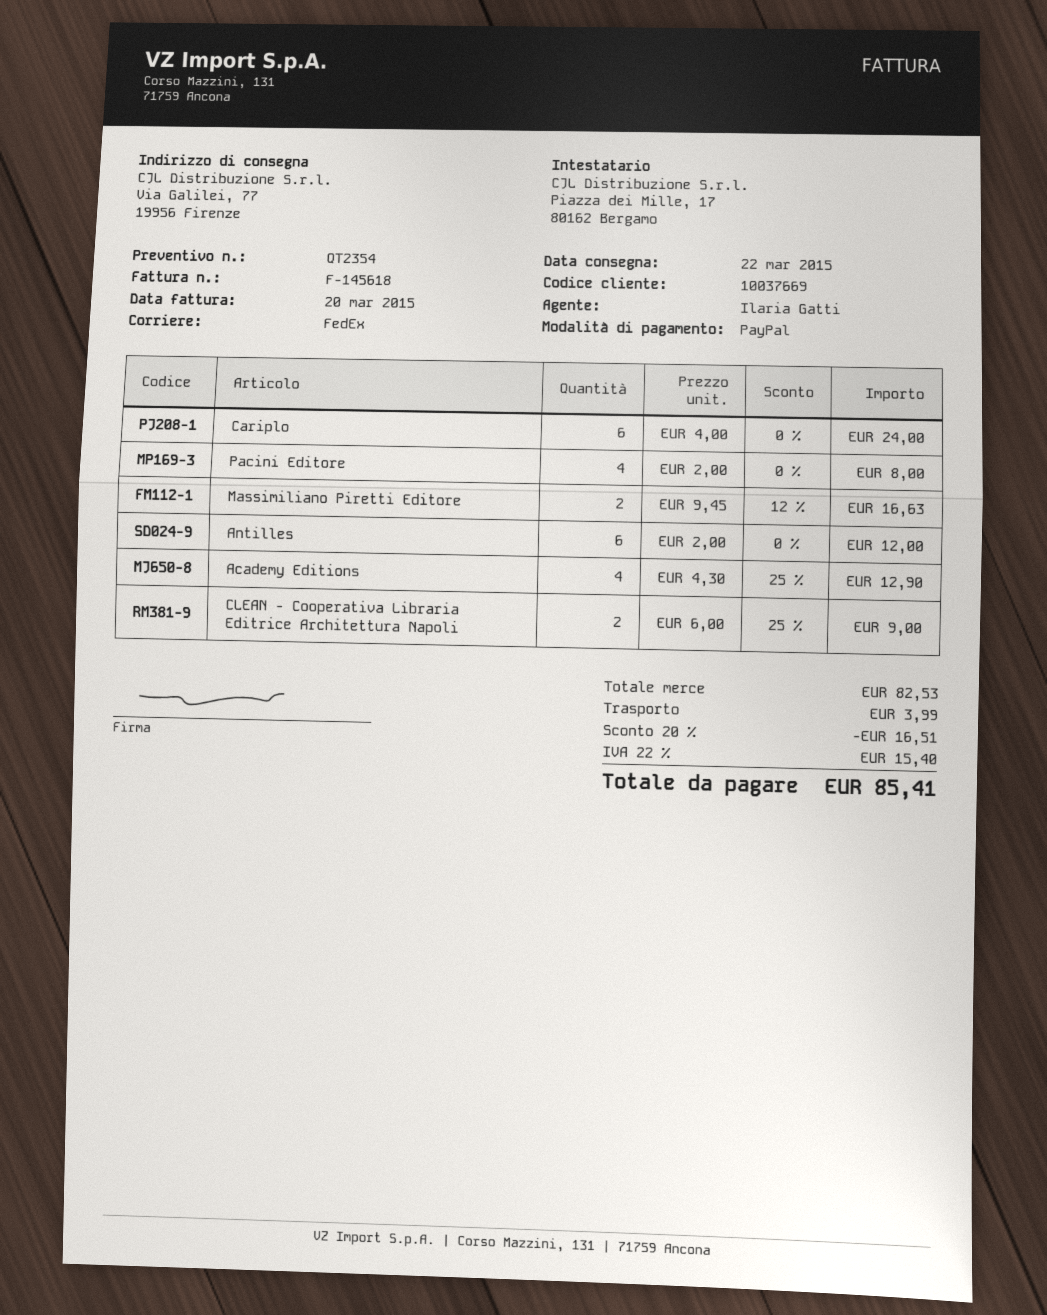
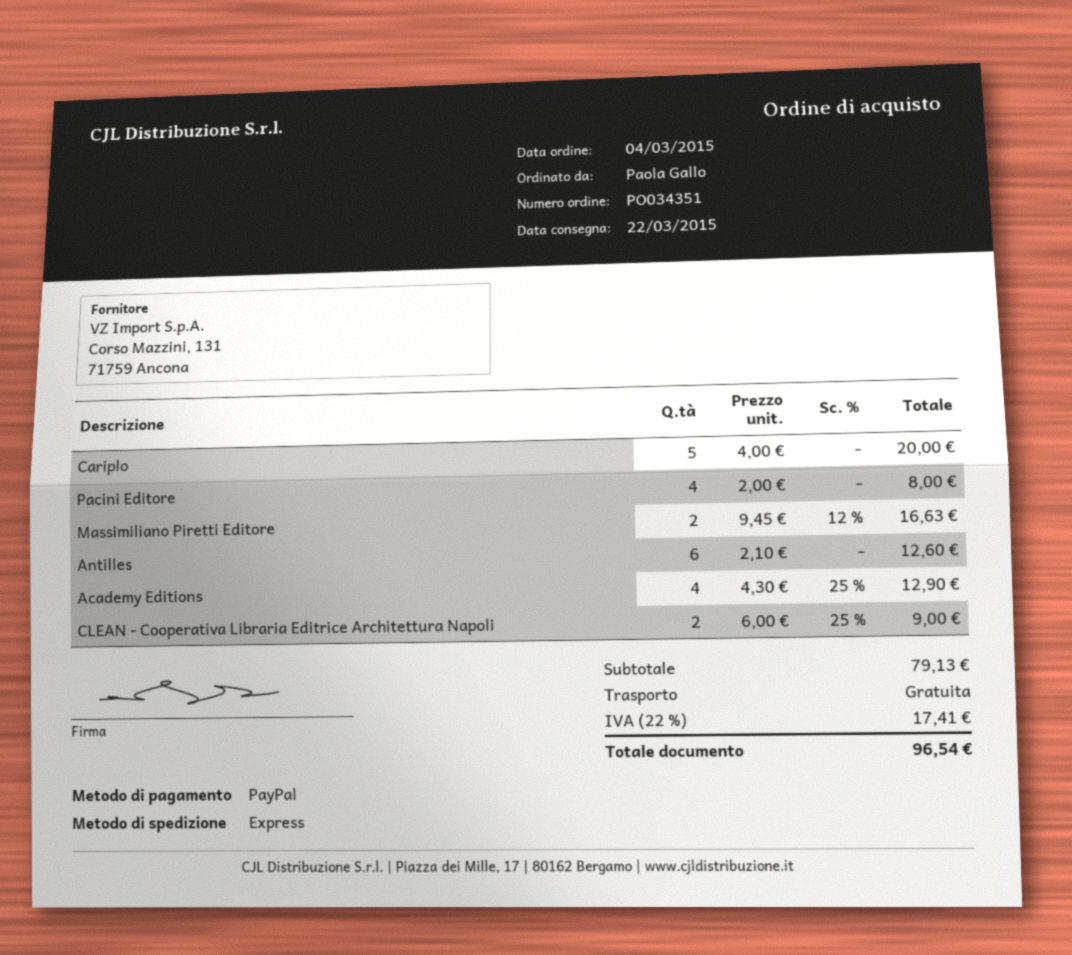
shipping method: FedEx -> express
Cariplo: 6 x 4.00 = 24.00 -> 5 x 4.00 = 20.00
Antilles: 6 x 2.00 = 12.00 -> 6 x 2.10 = 12.60
subtotal: 82.53 -> 79.13
discount: 20% = 16.51 -> none
shipping: 3.99 -> 0.00
tax: 22% = 15.40 -> 22% = 17.41
total: 85.41 -> 96.54

